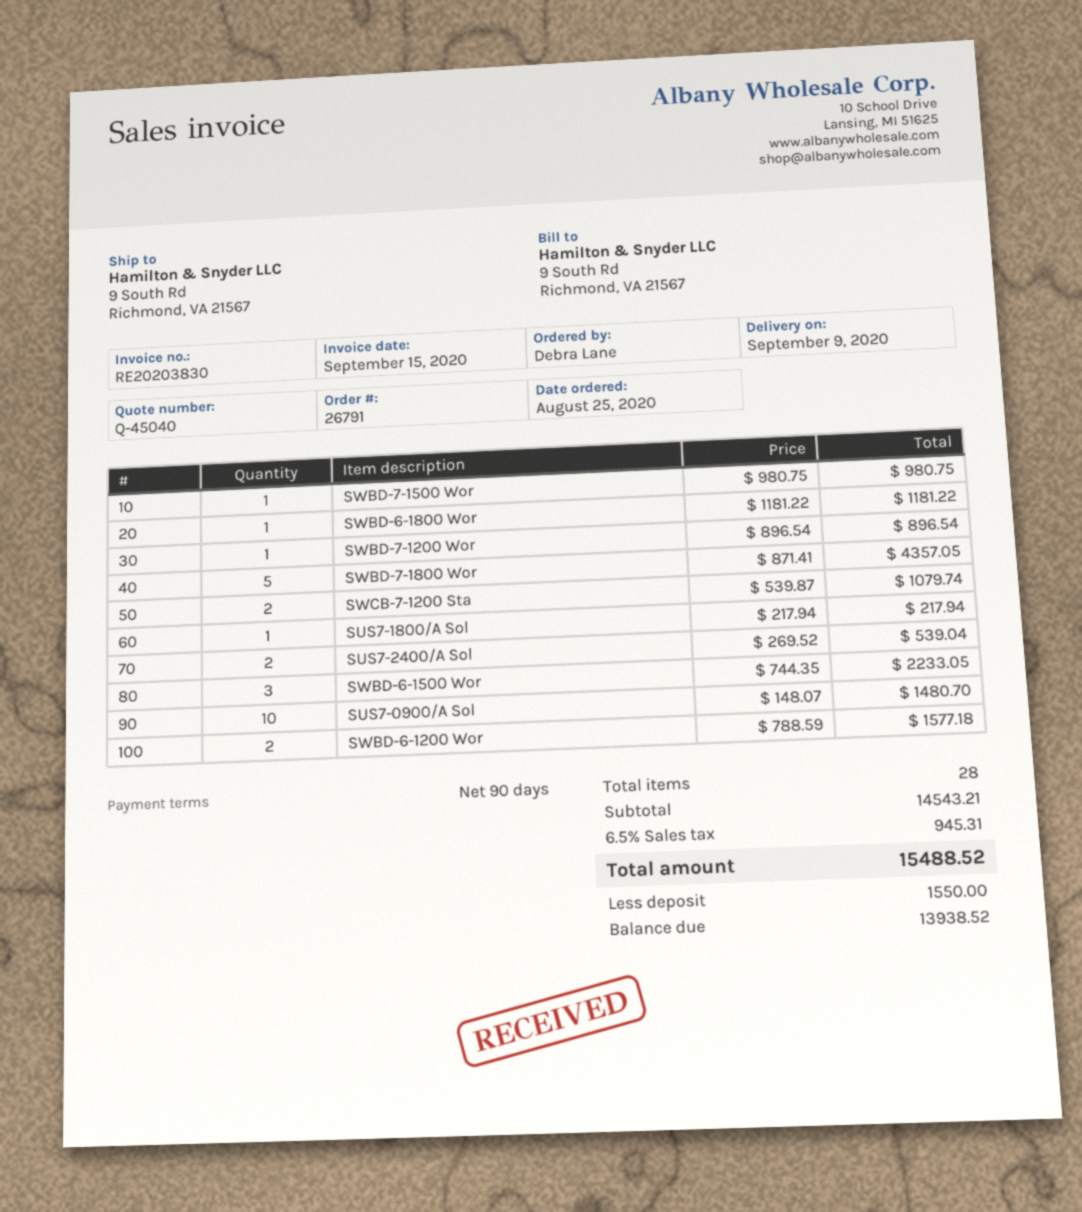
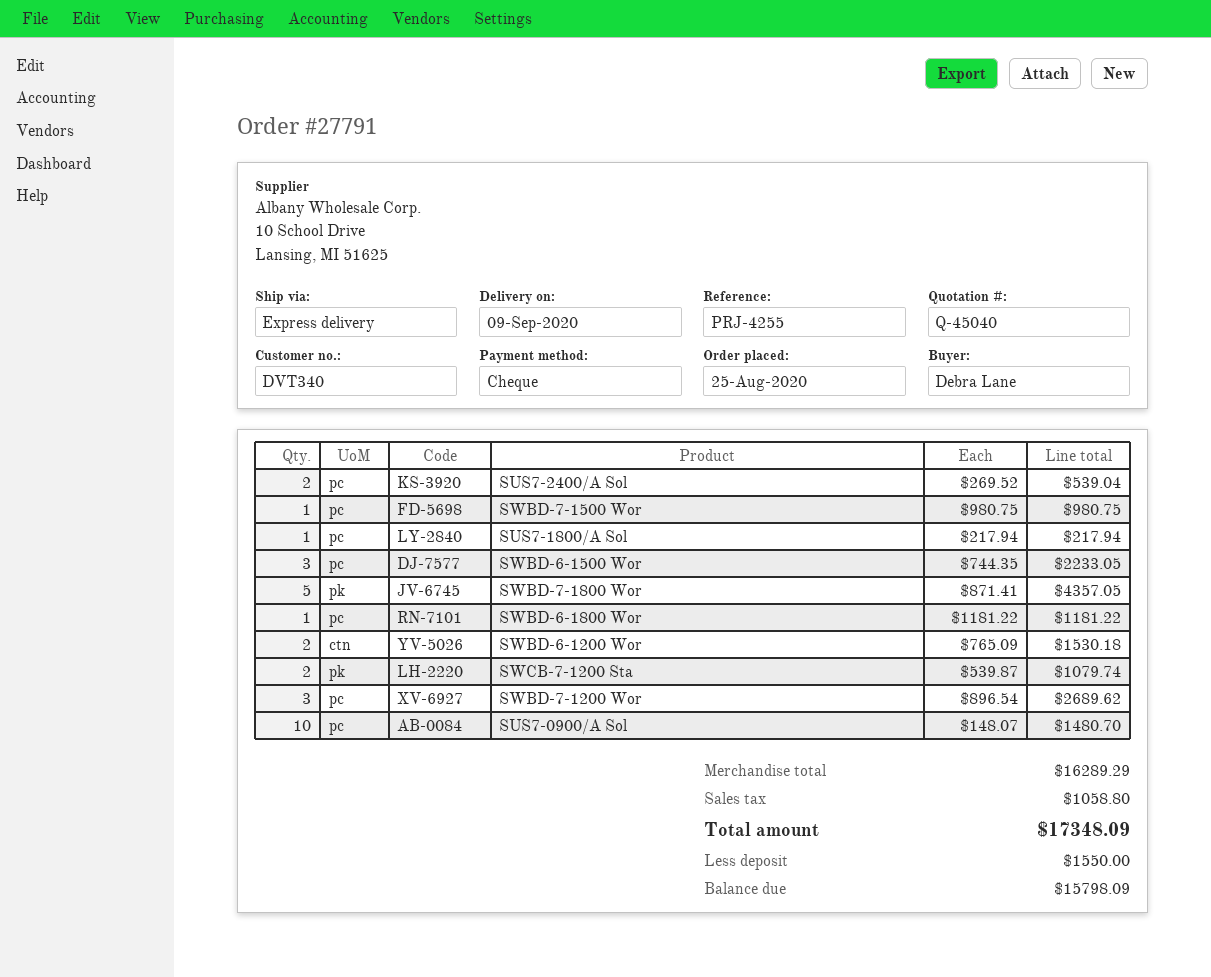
order number: 26791 -> 27791
SWBD-7-1200 Wor: 1 x 896.54 = 896.54 -> 3 x 896.54 = 2689.62
SWBD-6-1200 Wor: 2 x 788.59 = 1577.18 -> 2 x 765.09 = 1530.18
subtotal: 14543.21 -> 16289.29
tax: 945.31 -> 1058.80
total: 15488.52 -> 17348.09
balance: 13938.52 -> 15798.09

